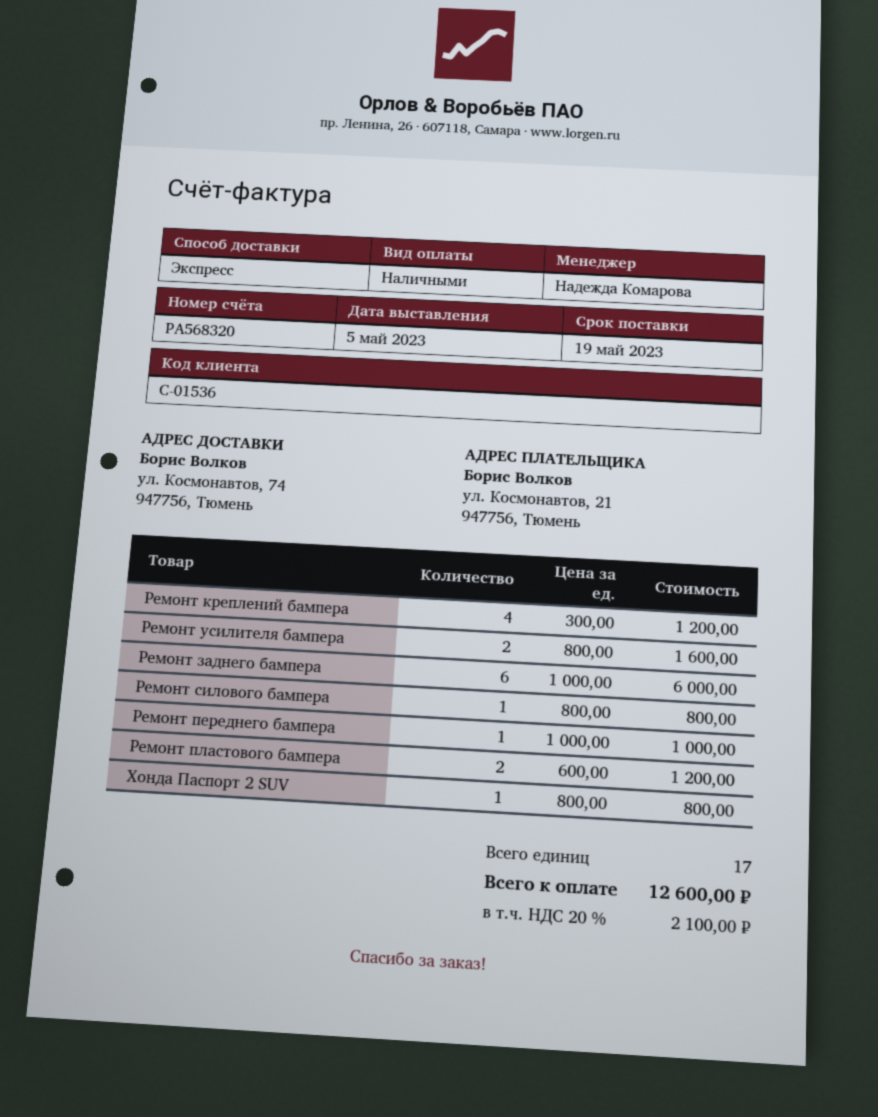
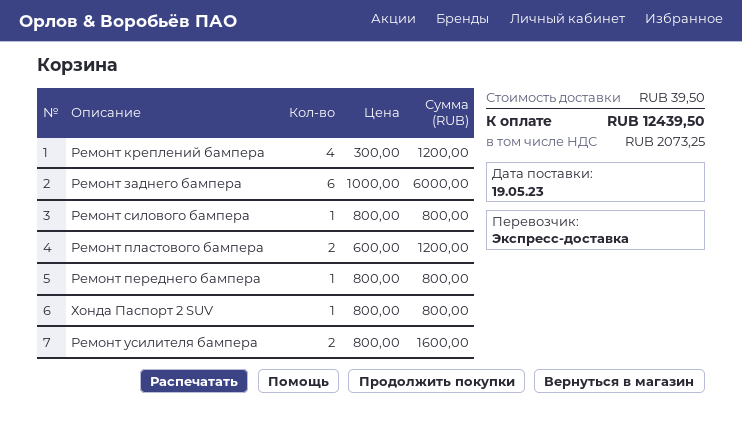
Ремонт переднего бампера: 1 x 1000.00 = 1000.00 -> 1 x 800.00 = 800.00
shipping: none -> 39.50
tax: 2100.00 -> 2073.25
total: 12600.00 -> 12439.50

